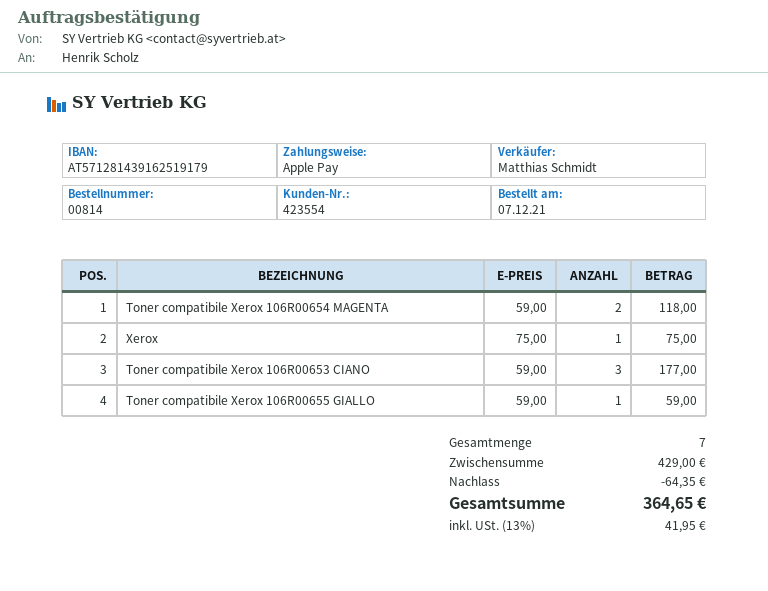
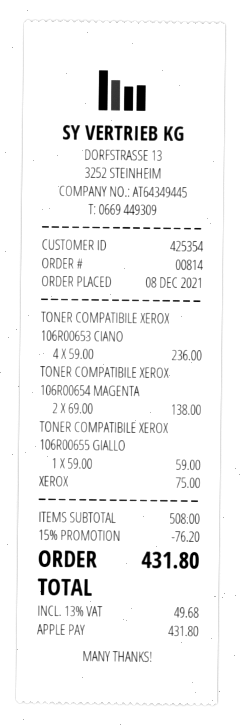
order date: 2021-12-07 -> 2021-12-08
customer number: 423554 -> 425354
Toner compatibile Xerox 106R00654 MAGENTA: 2 x 59.00 = 118.00 -> 2 x 69.00 = 138.00
Toner compatibile Xerox 106R00653 CIANO: 3 x 59.00 = 177.00 -> 4 x 59.00 = 236.00
subtotal: 429.00 -> 508.00
discount: 64.35 -> 76.20
tax: 13% = 41.95 -> 13% = 49.68
total: 364.65 -> 431.80

